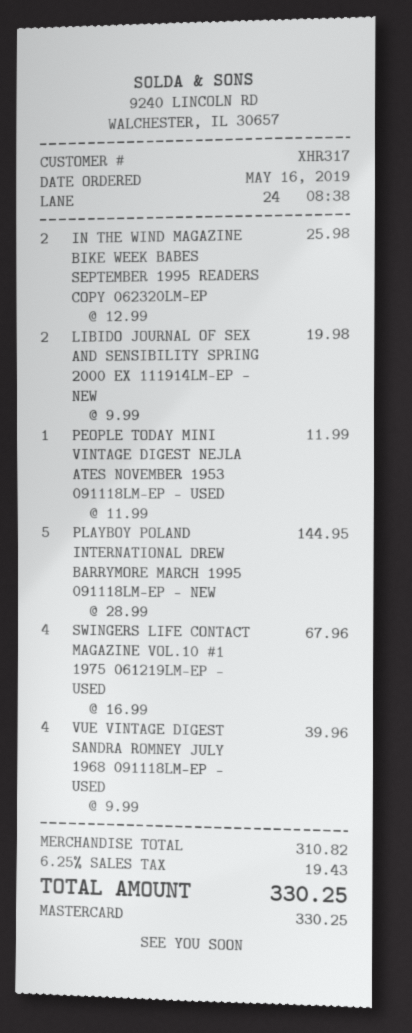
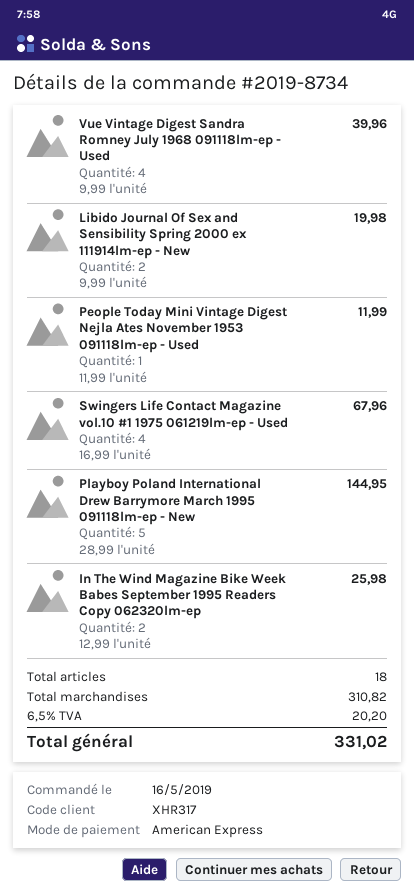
payment method: Mastercard -> American Express
tax: 6.25% = 19.43 -> 6.5% = 20.20
total: 330.25 -> 331.02

